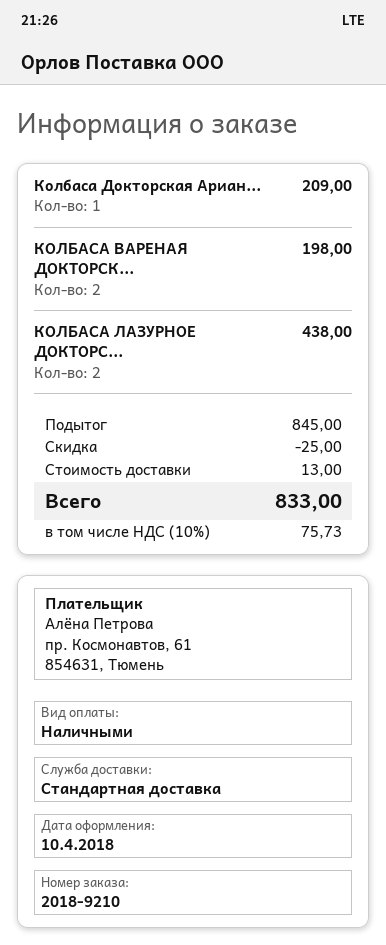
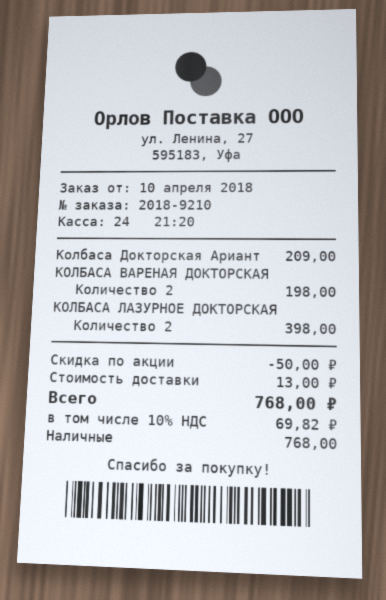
КОЛБАСА ЛАЗУРНОЕ ДОКТОРС...: 2 for 438.00 -> 2 for 398.00
discount: 25.00 -> 50.00
tax: 10% = 75.73 -> 10% = 69.82
total: 833.00 -> 768.00

